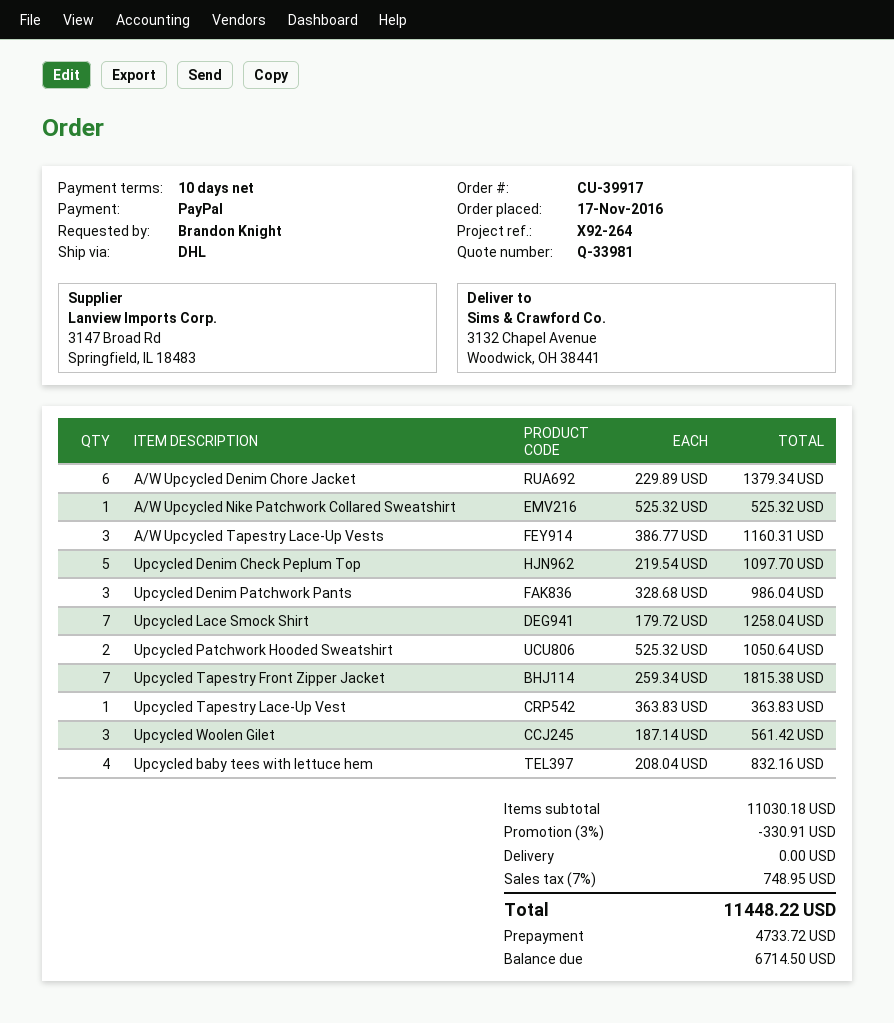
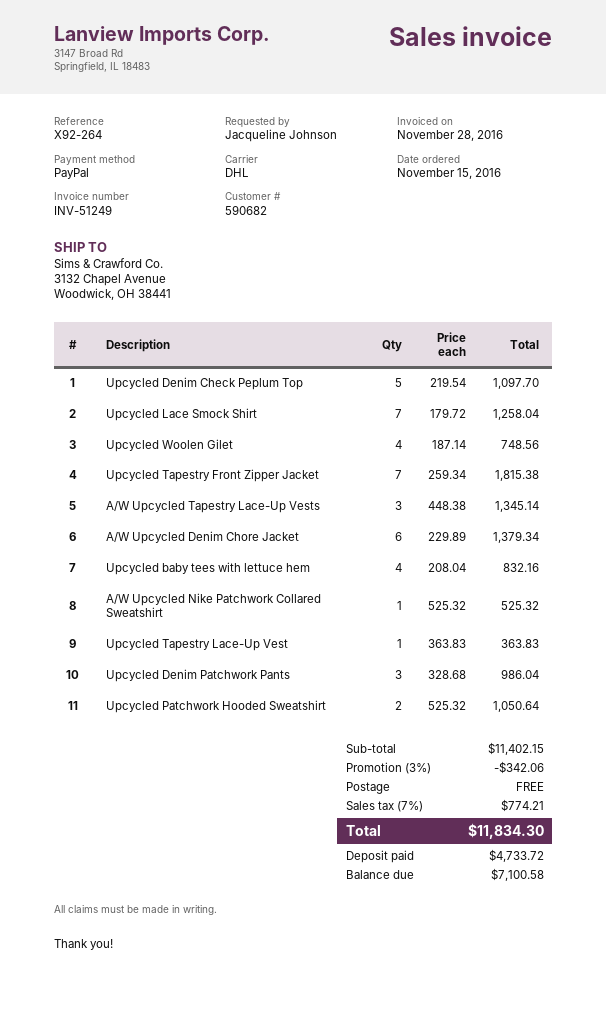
order date: 2016-11-17 -> 2016-11-15
ordered by: Brandon Knight -> Jacqueline Johnson
A/W Upcycled Tapestry Lace-Up Vests: 3 x 386.77 = 1160.31 -> 3 x 448.38 = 1345.14
Upcycled Woolen Gilet: 3 x 187.14 = 561.42 -> 4 x 187.14 = 748.56
subtotal: 11030.18 -> 11402.15
discount: 3% = 330.91 -> 3% = 342.06
tax: 7% = 748.95 -> 7% = 774.21
total: 11448.22 -> 11834.30
balance: 6714.50 -> 7100.58

